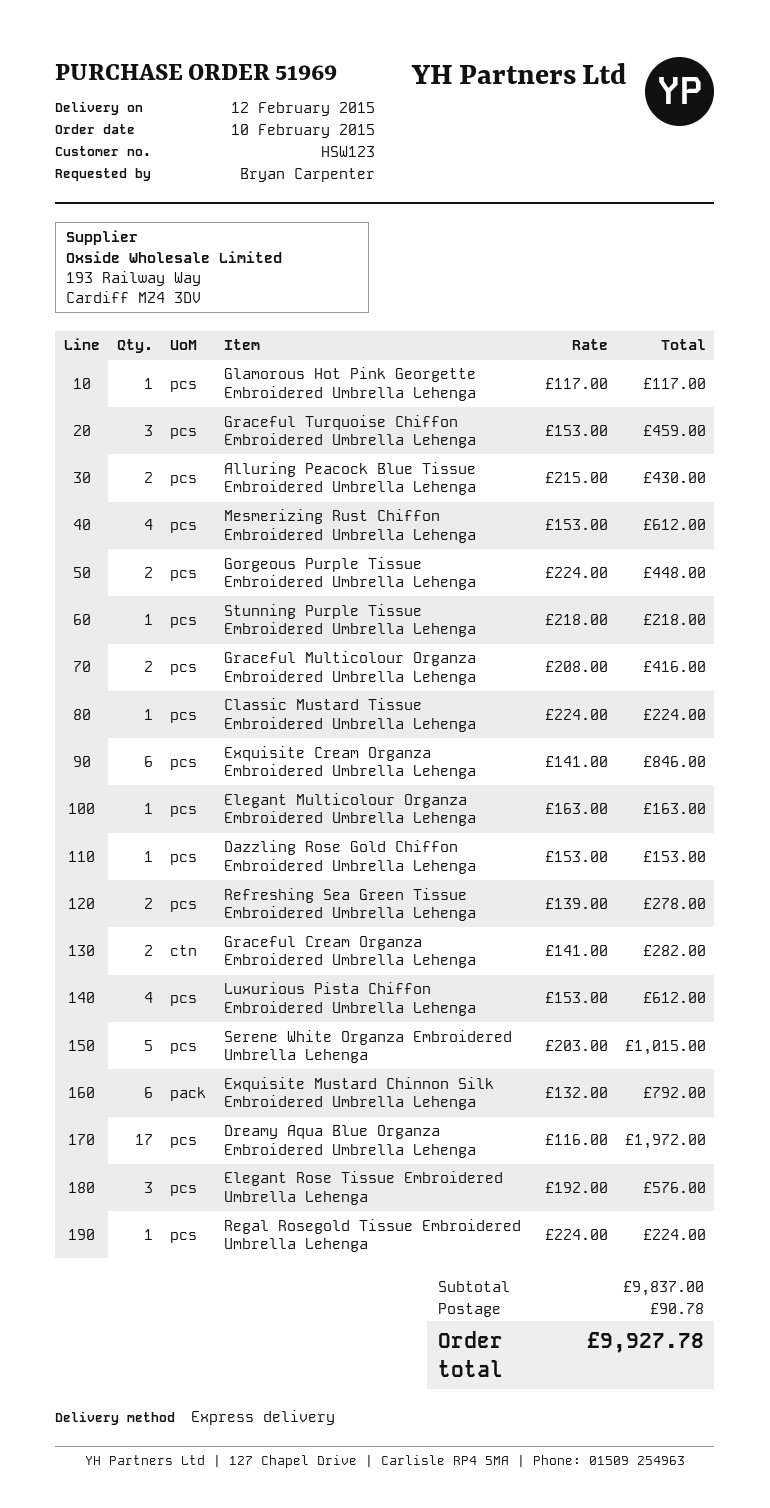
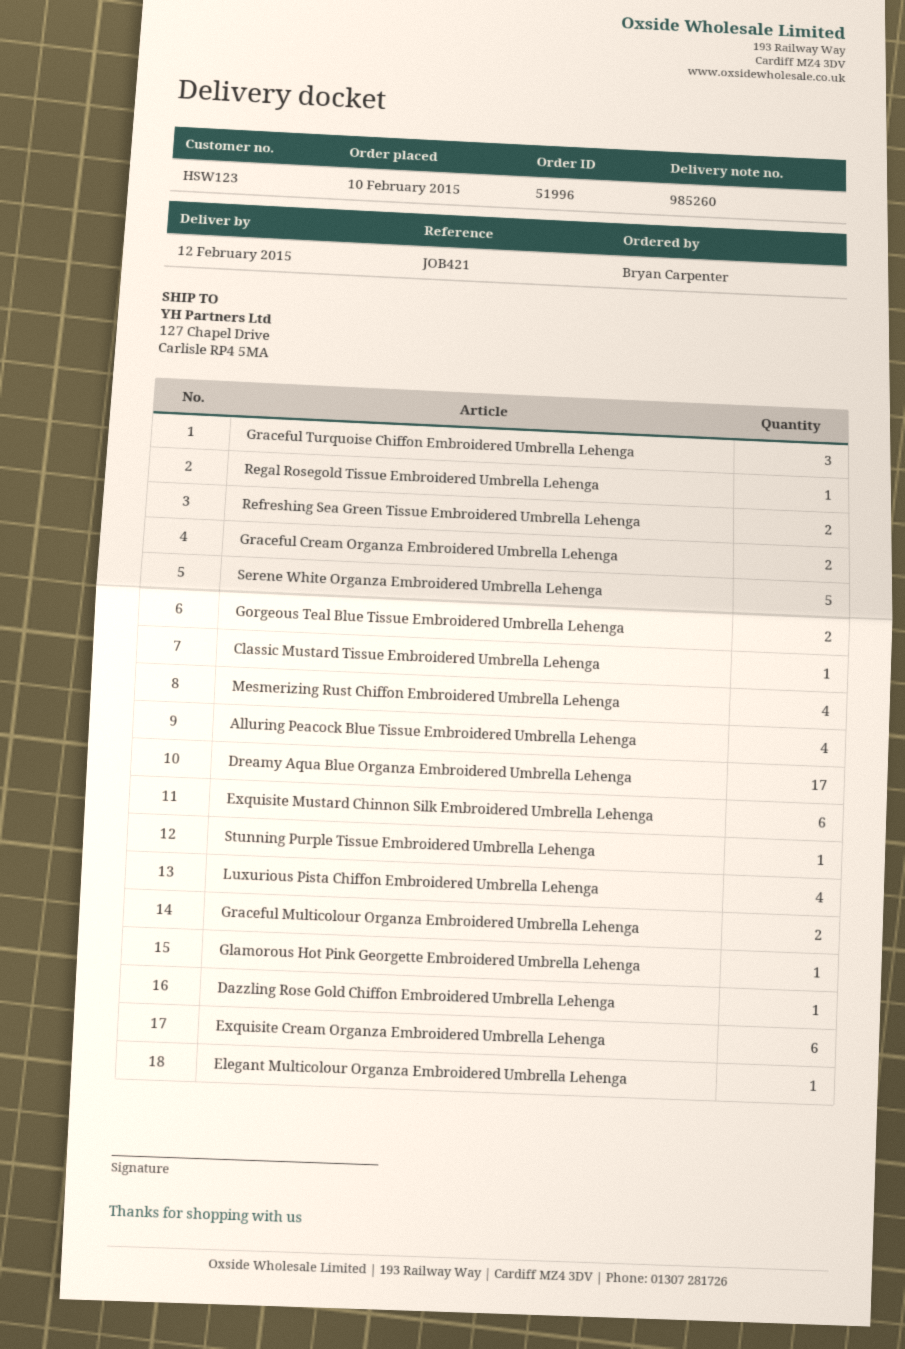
order number: 51969 -> 51996
Alluring Peacock Blue Tissue Embroidered Umbrella Lehenga: 2 -> 4
Gorgeous Purple Tissue Embroidered Umbrella Lehenga: 2 -> none
Elegant Rose Tissue Embroidered Umbrella Lehenga: 3 -> none
Gorgeous Teal Blue Tissue Embroidered Umbrella Lehenga: none -> 2

